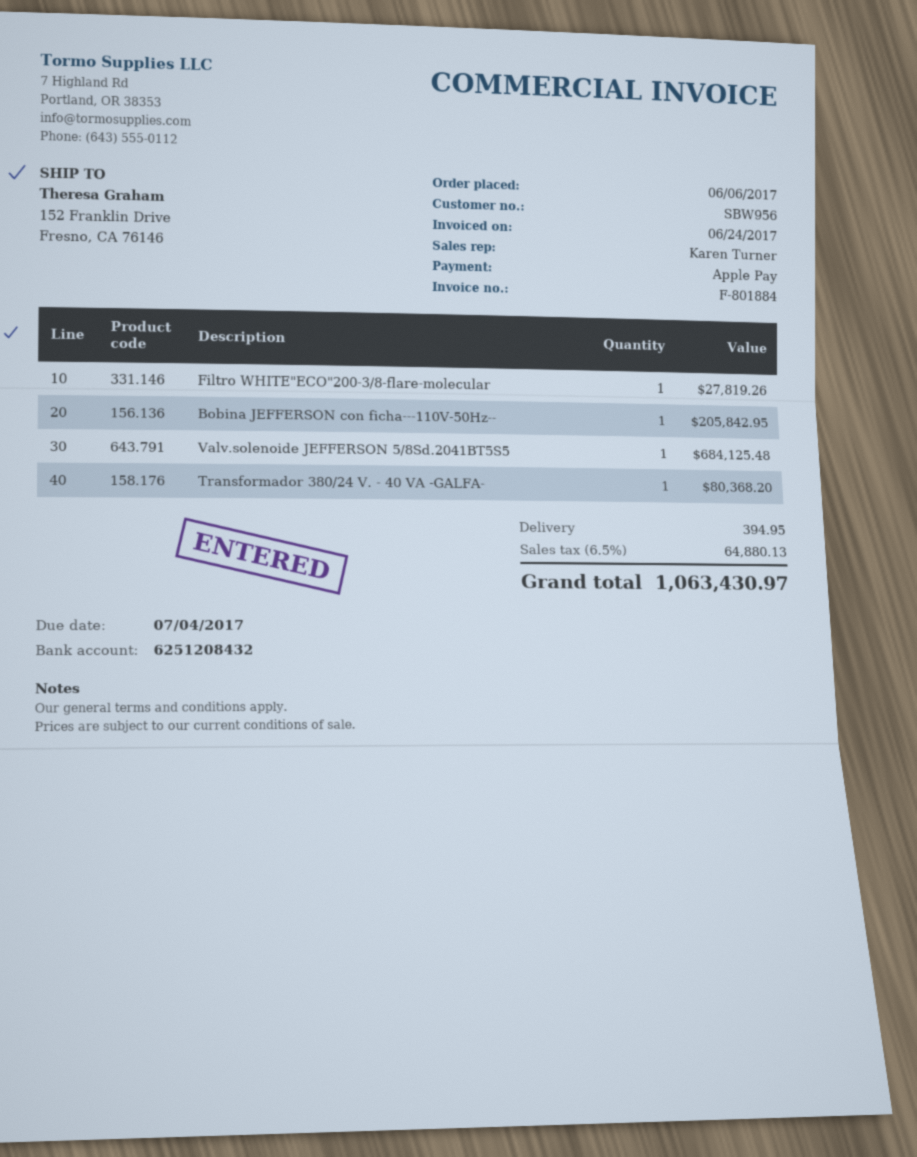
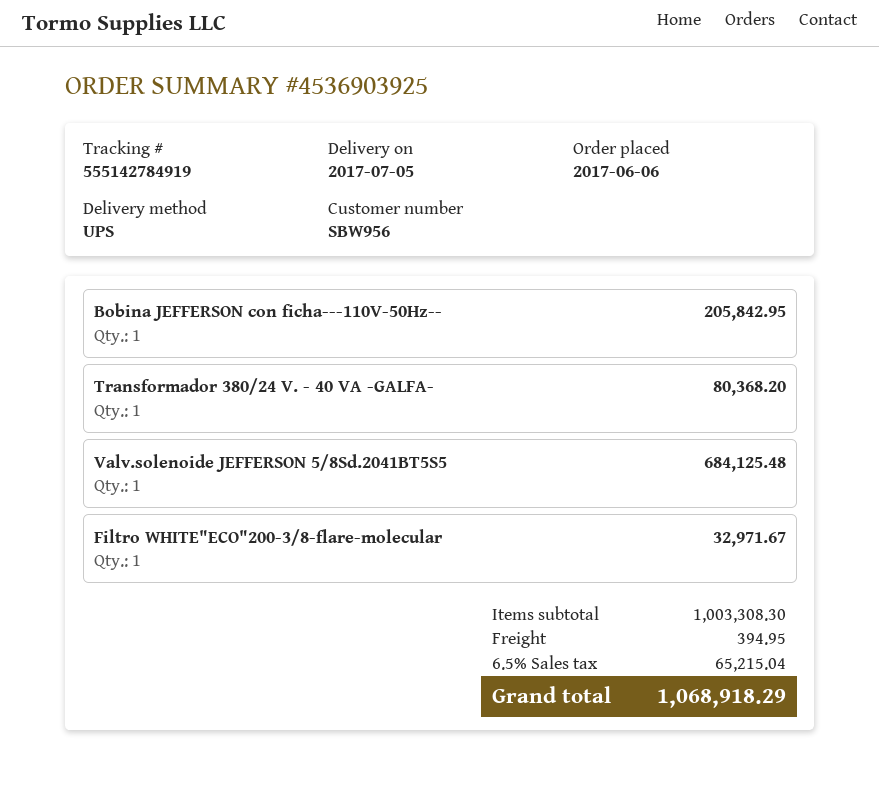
Filtro WHITE"ECO"200-3/8-flare-molecular: 1 for 27819.26 -> 1 for 32971.67
tax: 6.5% = 64880.13 -> 6.5% = 65215.04
total: 1063430.97 -> 1068918.29

